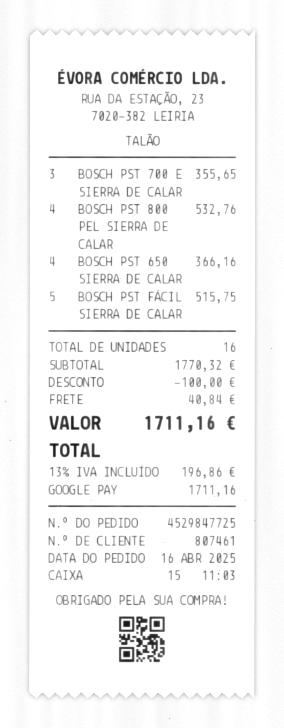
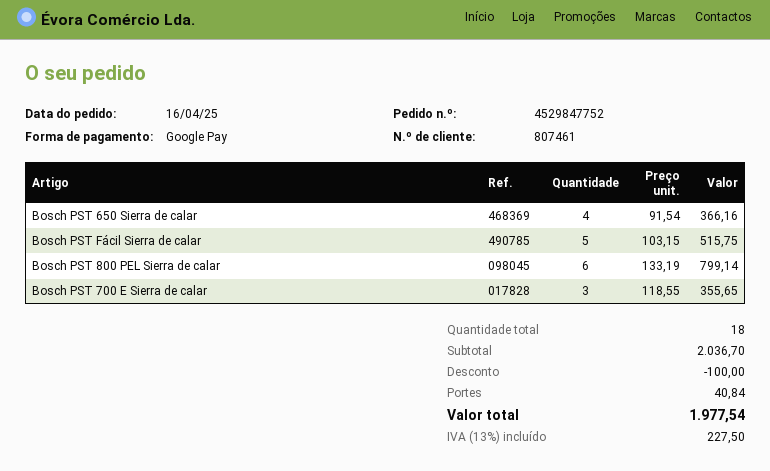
order number: 4529847725 -> 4529847752
BOSCH PST 800 PEL SIERRA DE CALAR: 4 for 532.76 -> 6 for 799.14
total quantity: 16 -> 18
subtotal: 1770.32 -> 2036.70
tax: 13% = 196.86 -> 13% = 227.50
total: 1711.16 -> 1977.54

